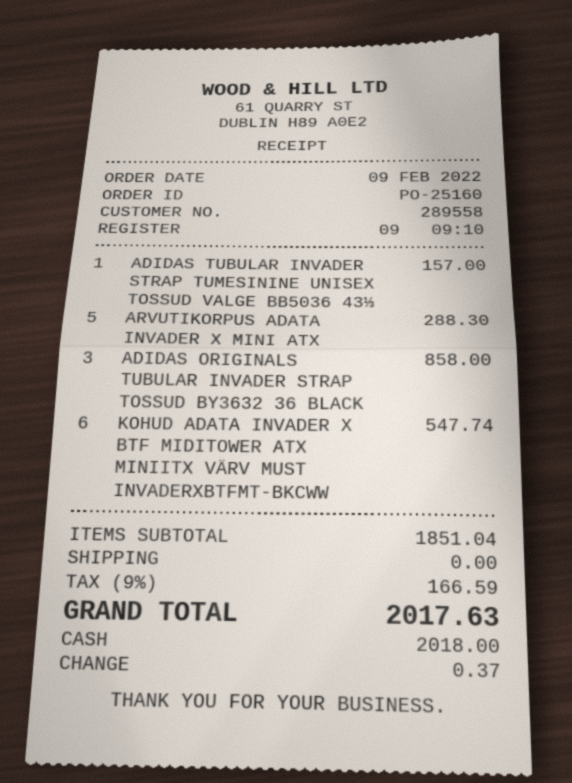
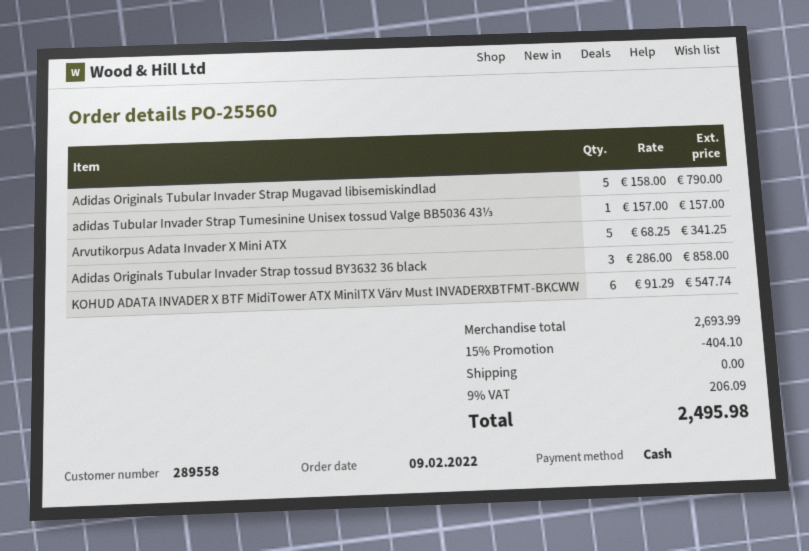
order number: PO-25160 -> PO-25560
ARVUTIKORPUS ADATA INVADER X MINI ATX: 5 for 288.30 -> 5 for 341.25
Adidas Originals Tubular Invader Strap Mugavad libisemiskindlad: none -> 5 for 790.00
subtotal: 1851.04 -> 2693.99
discount: none -> 15% = 404.10
tax: 9% = 166.59 -> 9% = 206.09
total: 2017.63 -> 2495.98

